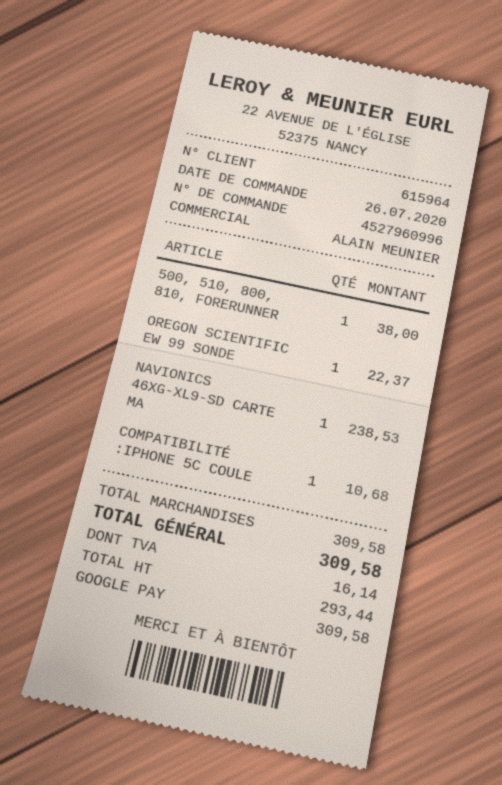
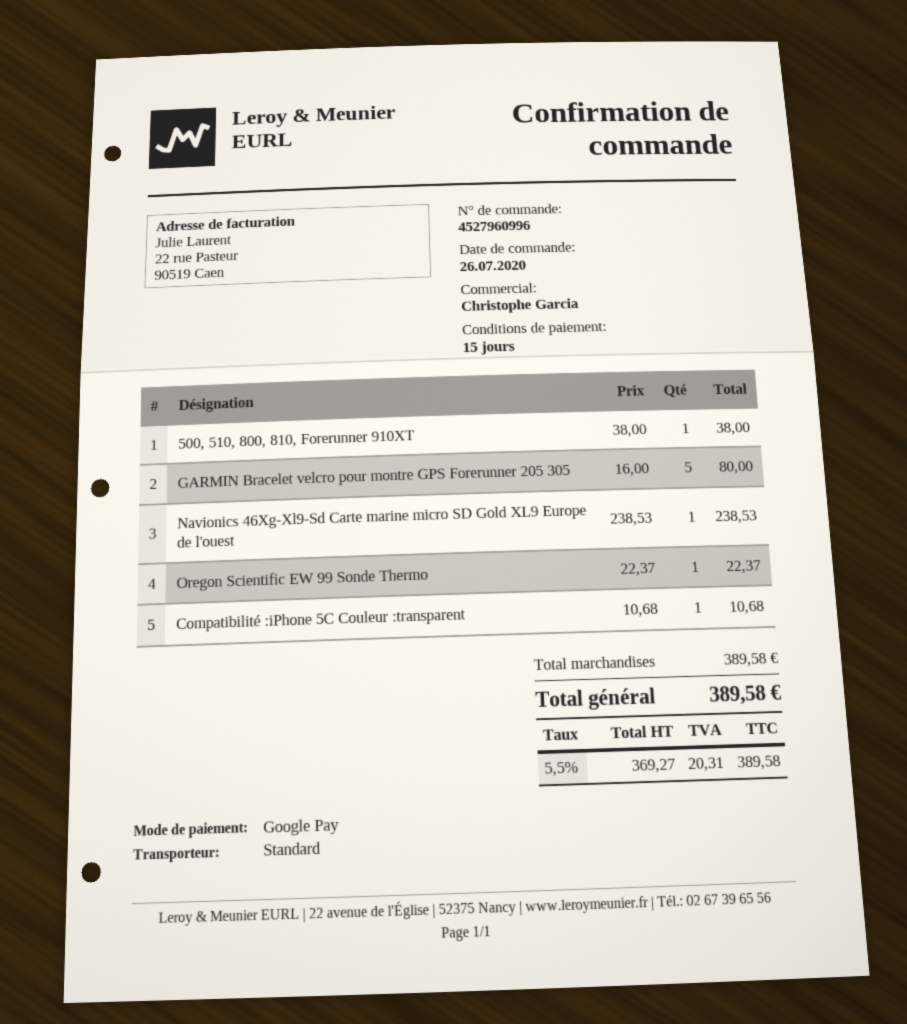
sales rep: ALAIN MEUNIER -> Christophe Garcia
GARMIN Bracelet velcro pour montre GPS Forerunner 205 305: none -> 5 for 80.00
subtotal: 309.58 -> 389.58
net: 293.44 -> 369.27
tax: 16.14 -> 20.31
total: 309.58 -> 389.58

